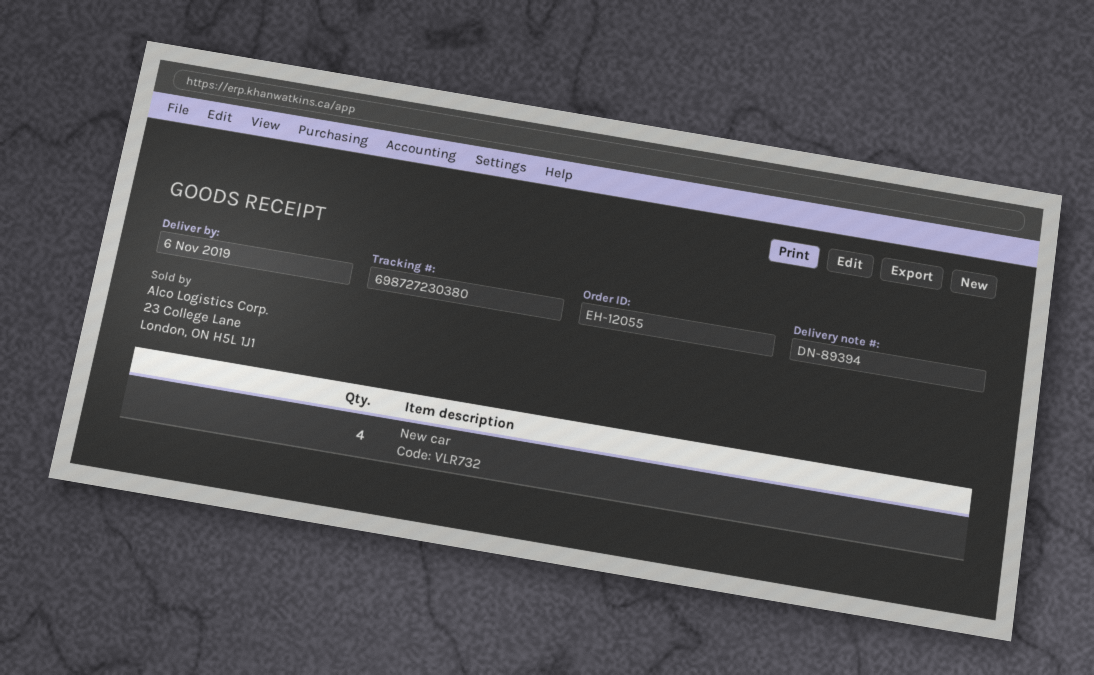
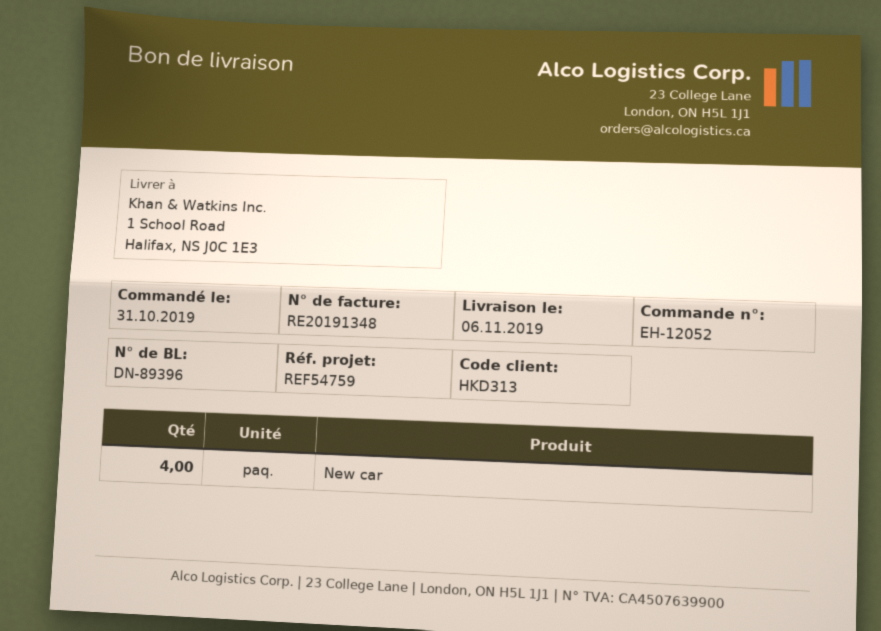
order number: EH-12055 -> EH-12052
delivery note number: DN-89394 -> DN-89396

